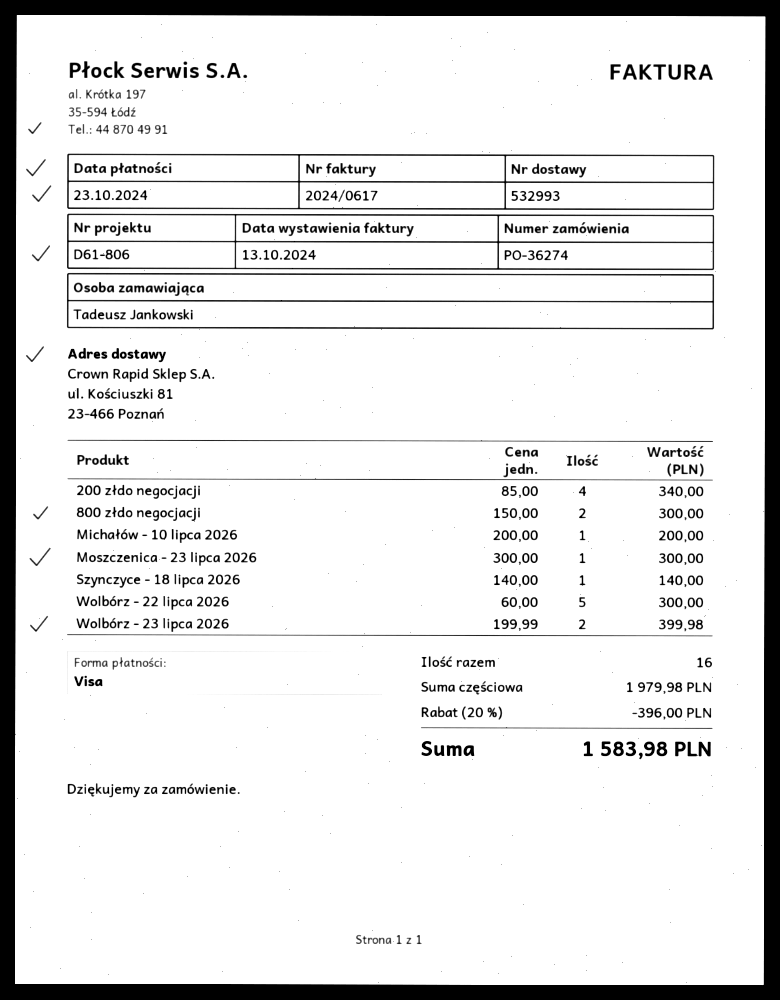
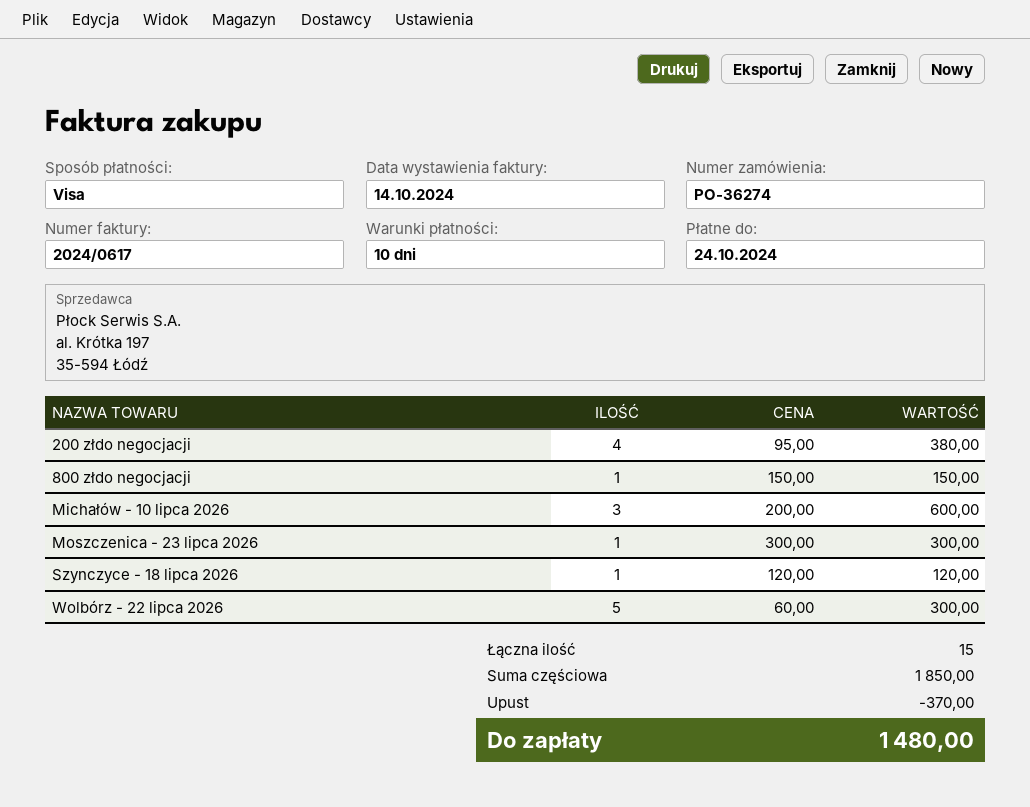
invoice date: 2024-10-13 -> 2024-10-14
due date: 2024-10-23 -> 2024-10-24
200 złdo negocjacji: 4 x 85.00 = 340.00 -> 4 x 95.00 = 380.00
800 złdo negocjacji: 2 x 150.00 = 300.00 -> 1 x 150.00 = 150.00
Michałów - 10 lipca 2026: 1 x 200.00 = 200.00 -> 3 x 200.00 = 600.00
Szynczyce - 18 lipca 2026: 1 x 140.00 = 140.00 -> 1 x 120.00 = 120.00
Wolbórz - 23 lipca 2026: 2 x 199.99 = 399.98 -> none
total quantity: 16 -> 15
subtotal: 1979.98 -> 1850.00
discount: 396.00 -> 370.00
total: 1583.98 -> 1480.00

